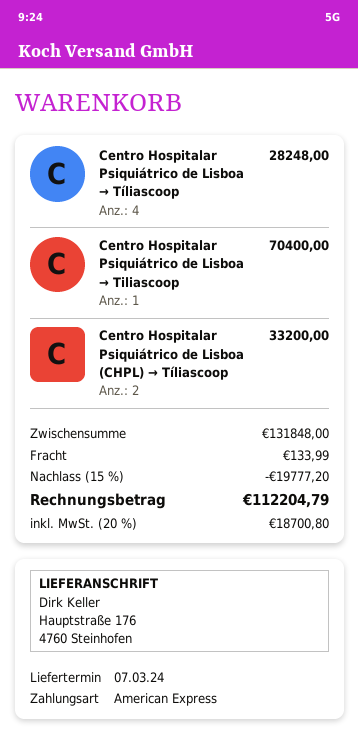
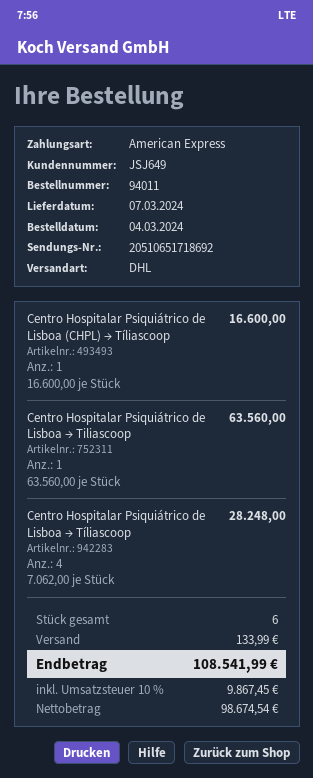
Centro Hospitalar Psiquiátrico de Lisboa → Tiliascoop: 1 for 70400.00 -> 1 for 63560.00
Centro Hospitalar Psiquiátrico de Lisboa (CHPL) → Tíliascoop: 2 for 33200.00 -> 1 for 16600.00
discount: 15% = 19777.20 -> none
tax: 20% = 18700.80 -> 10% = 9867.45
total: 112204.79 -> 108541.99

